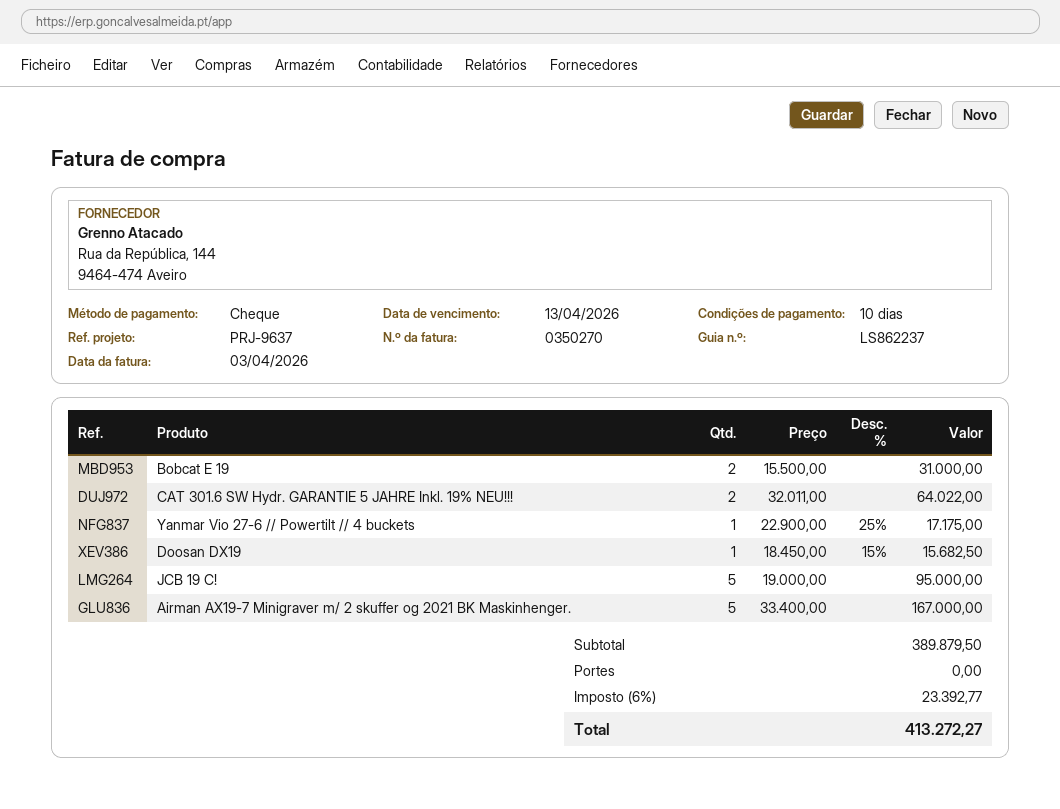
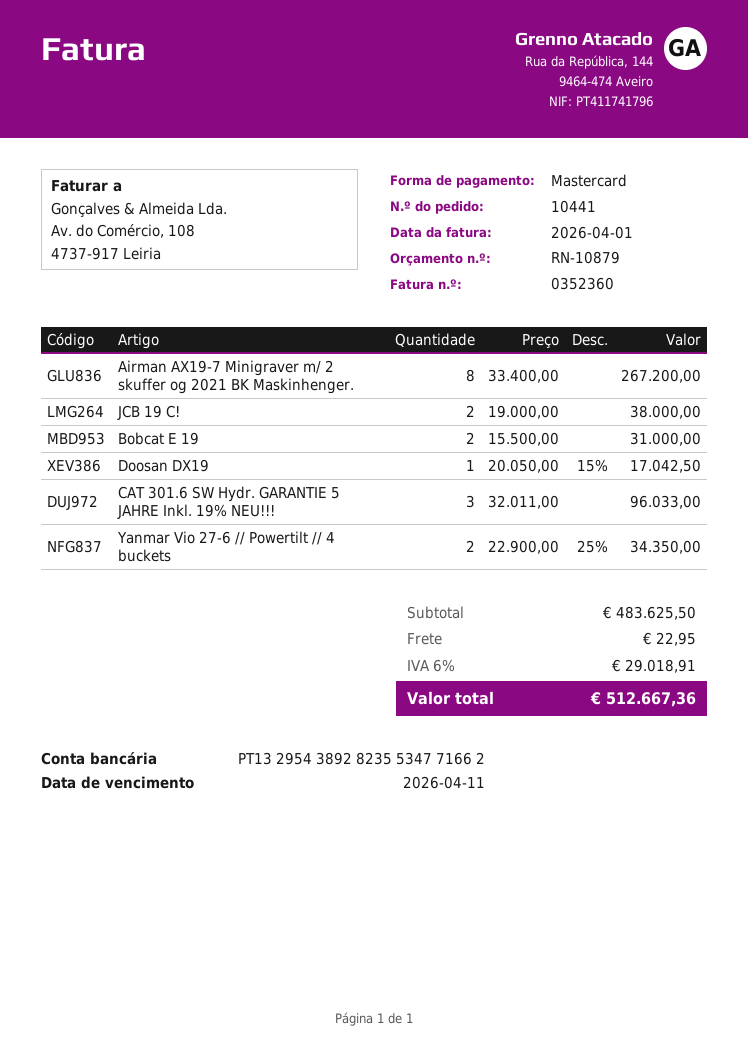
invoice number: 0350270 -> 0352360
invoice date: 2026-04-03 -> 2026-04-01
due date: 2026-04-13 -> 2026-04-11
payment method: cheque -> Mastercard
CAT 301.6 SW Hydr. GARANTIE 5 JAHRE Inkl. 19% NEU!!!: 2 x 32011.00 = 64022.00 -> 3 x 32011.00 = 96033.00
Yanmar Vio 27-6 // Powertilt // 4 buckets: 1 x 22900.00 - 25% = 17175.00 -> 2 x 22900.00 - 25% = 34350.00
Doosan DX19: 1 x 18450.00 - 15% = 15682.50 -> 1 x 20050.00 - 15% = 17042.50
JCB 19 C!: 5 x 19000.00 = 95000.00 -> 2 x 19000.00 = 38000.00
Airman AX19-7 Minigraver m/ 2 skuffer og 2021 BK Maskinhenger.: 5 x 33400.00 = 167000.00 -> 8 x 33400.00 = 267200.00
subtotal: 389879.50 -> 483625.50
shipping: 0.00 -> 22.95
tax: 6% = 23392.77 -> 6% = 29018.91
total: 413272.27 -> 512667.36

